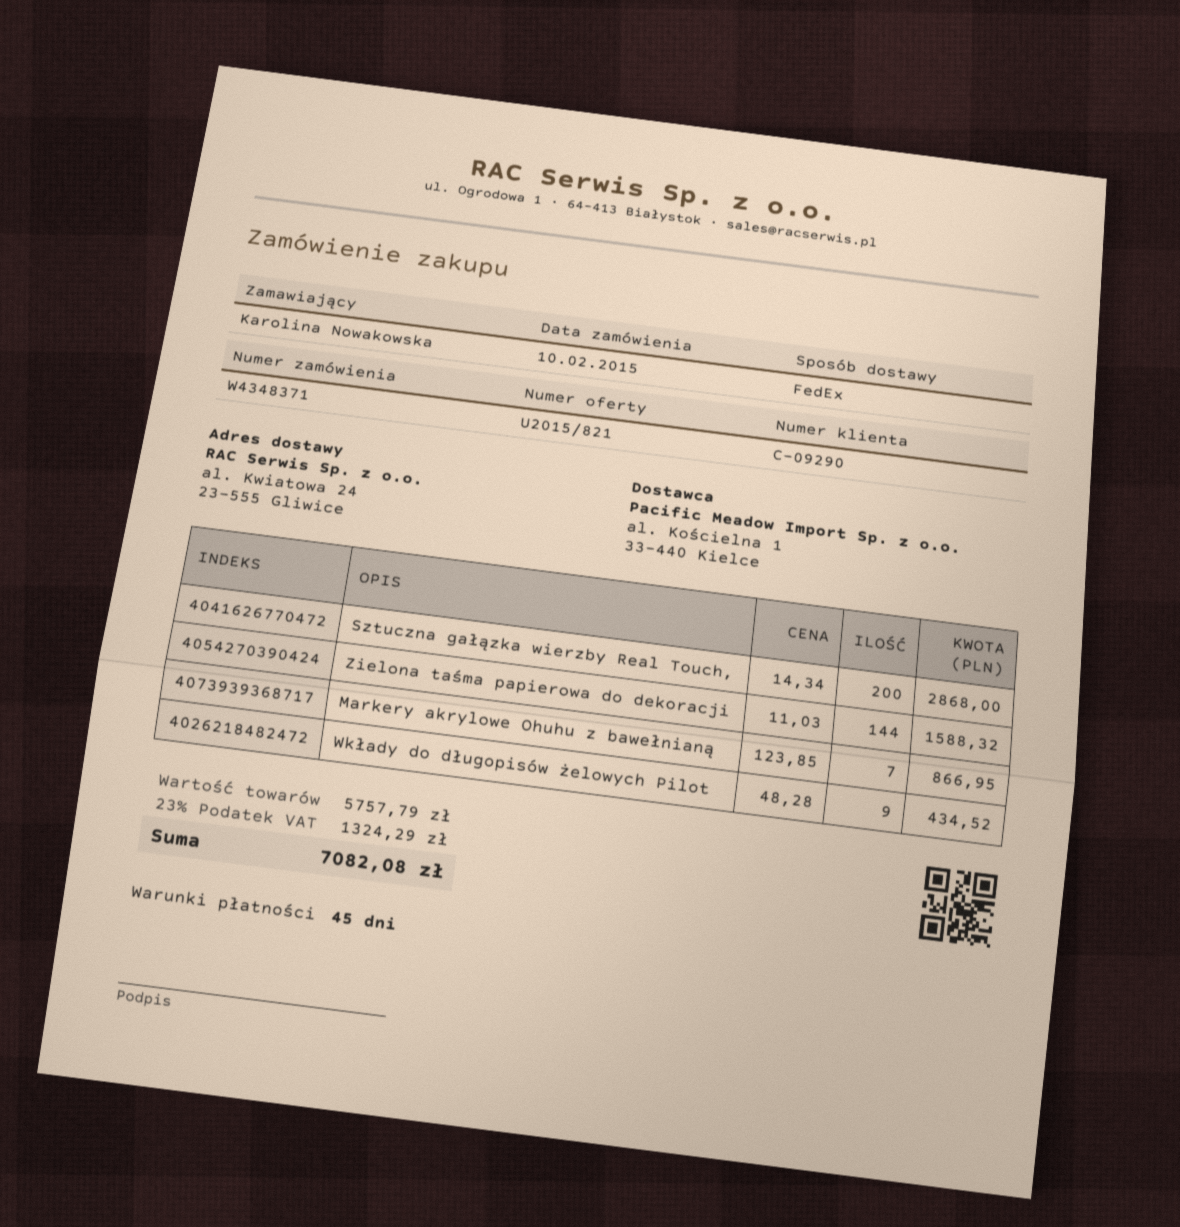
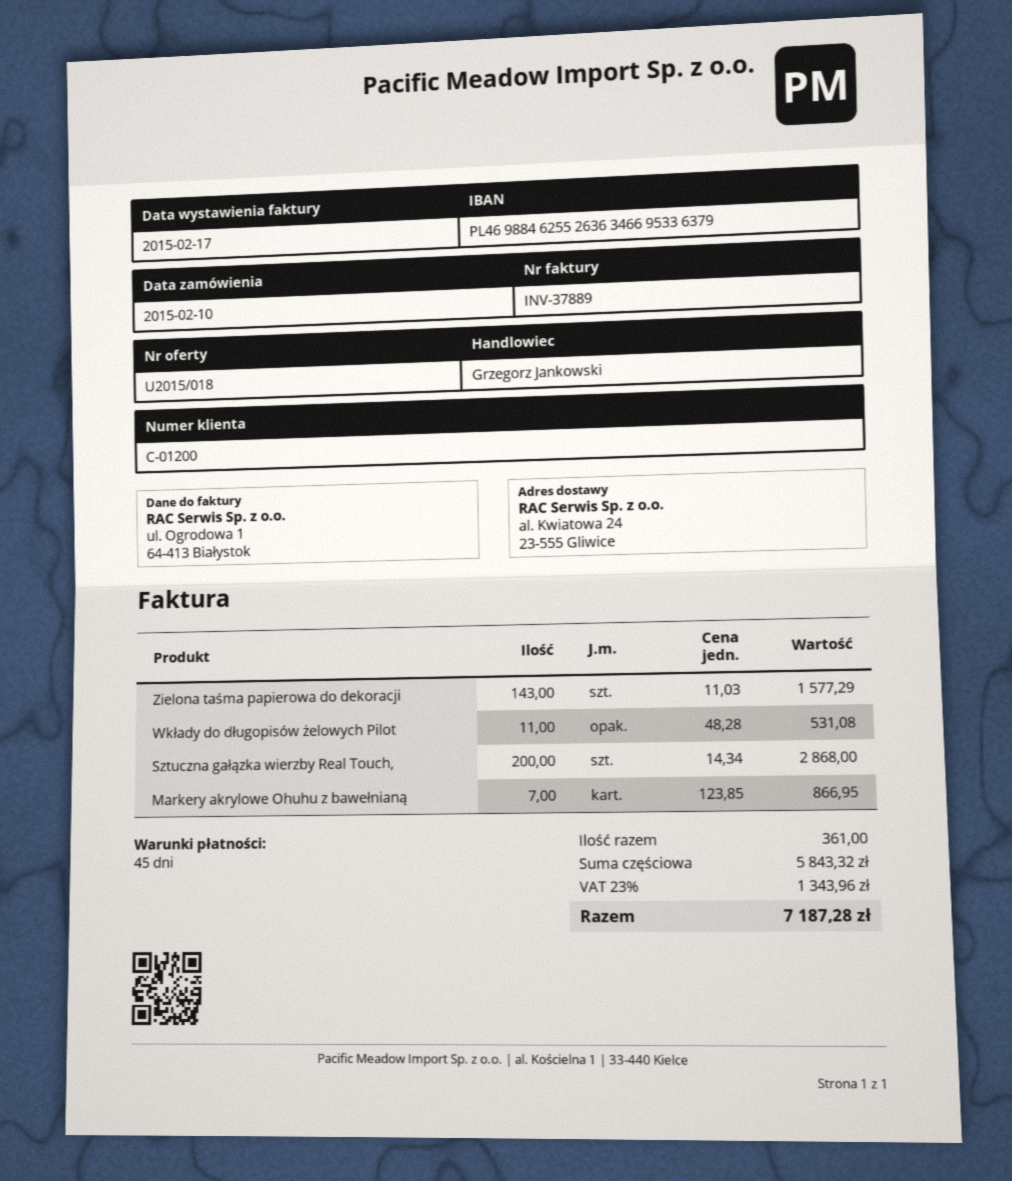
quote number: U2015/821 -> U2015/018
customer number: C-09290 -> C-01200
Zielona taśma papierowa do dekoracji: 144 x 11.03 = 1588.32 -> 143 x 11.03 = 1577.29
Wkłady do długopisów żelowych Pilot: 9 x 48.28 = 434.52 -> 11 x 48.28 = 531.08
subtotal: 5757.79 -> 5843.32
tax: 23% = 1324.29 -> 23% = 1343.96
total: 7082.08 -> 7187.28

